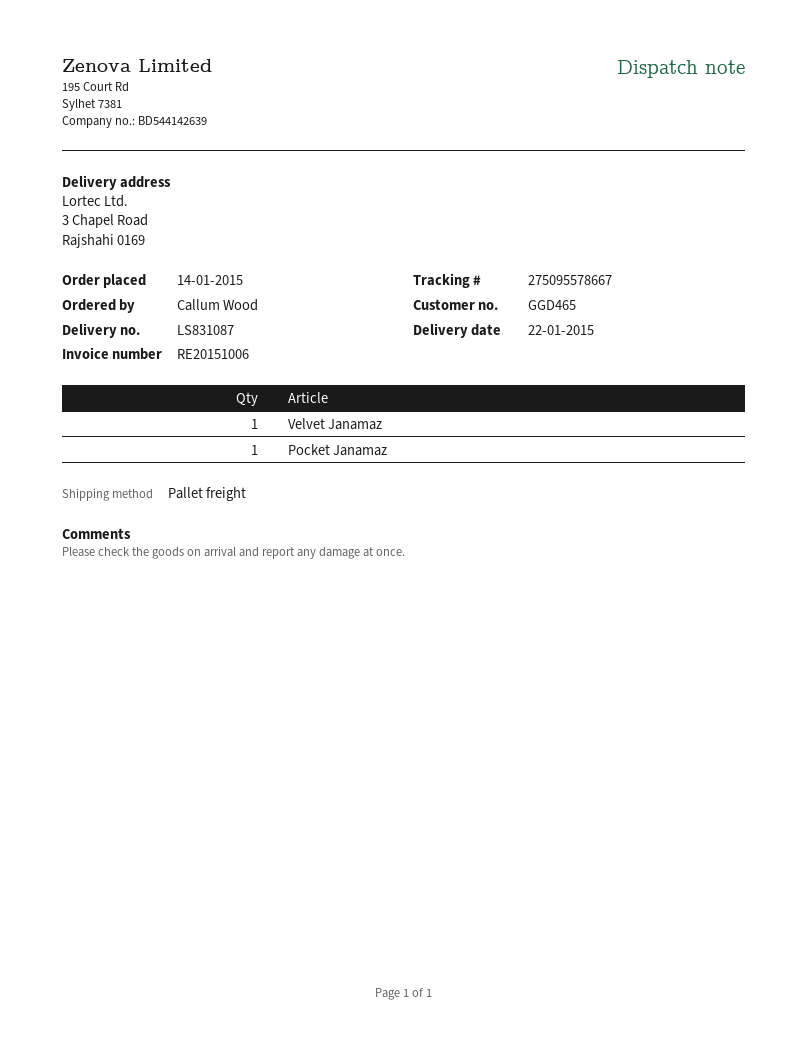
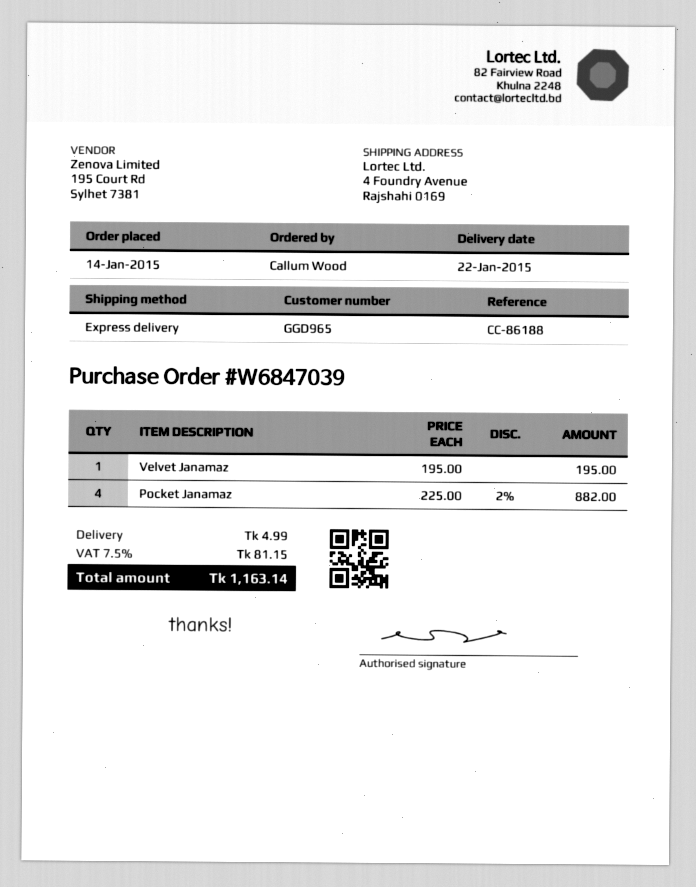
customer number: GGD465 -> GGD965
shipping method: pallet freight -> express
ship to: 3 Chapel Road, Rajshahi 0169 -> 4 Foundry Avenue, Rajshahi 0169
Pocket Janamaz: 1 -> 4

